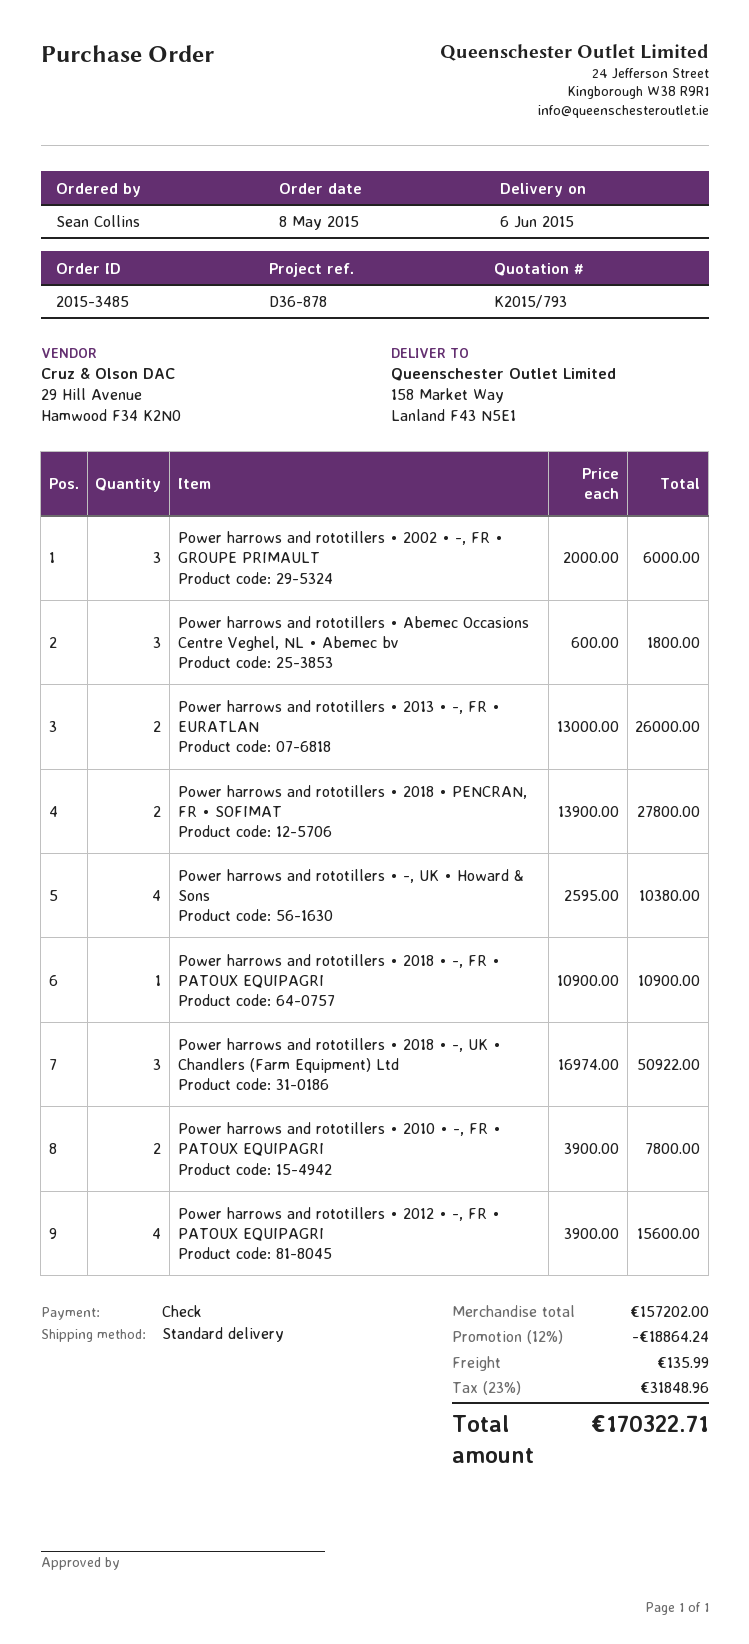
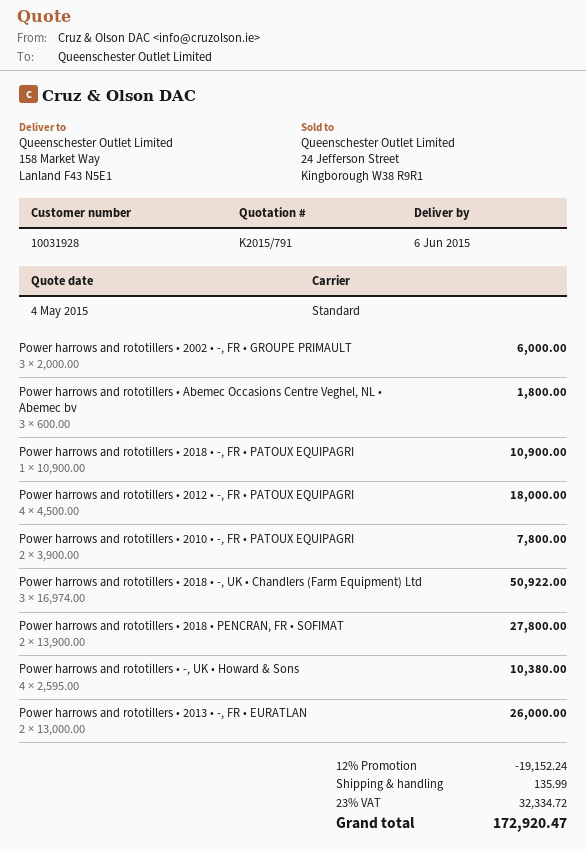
quote number: K2015/793 -> K2015/791
Power harrows and rototillers • 2012 • -, FR • PATOUX EQUIPAGRI: 4 x 3900.00 = 15600.00 -> 4 x 4500.00 = 18000.00
discount: 12% = 18864.24 -> 12% = 19152.24
tax: 23% = 31848.96 -> 23% = 32334.72
total: 170322.71 -> 172920.47

